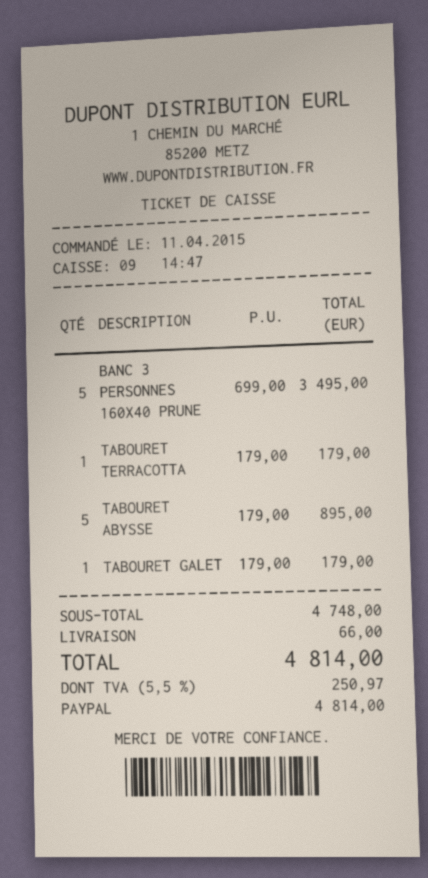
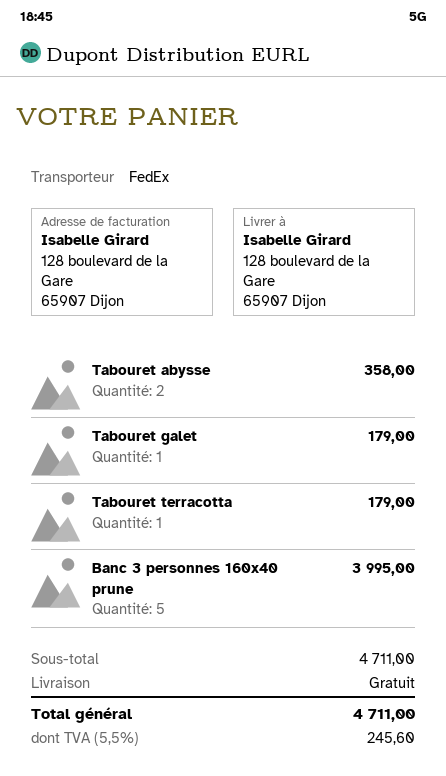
BANC 3 PERSONNES 160X40 PRUNE: 5 for 3495.00 -> 5 for 3995.00
TABOURET ABYSSE: 5 for 895.00 -> 2 for 358.00
subtotal: 4748.00 -> 4711.00
shipping: 66.00 -> 0.00
tax: 5.5% = 250.97 -> 5.5% = 245.60
total: 4814.00 -> 4711.00

